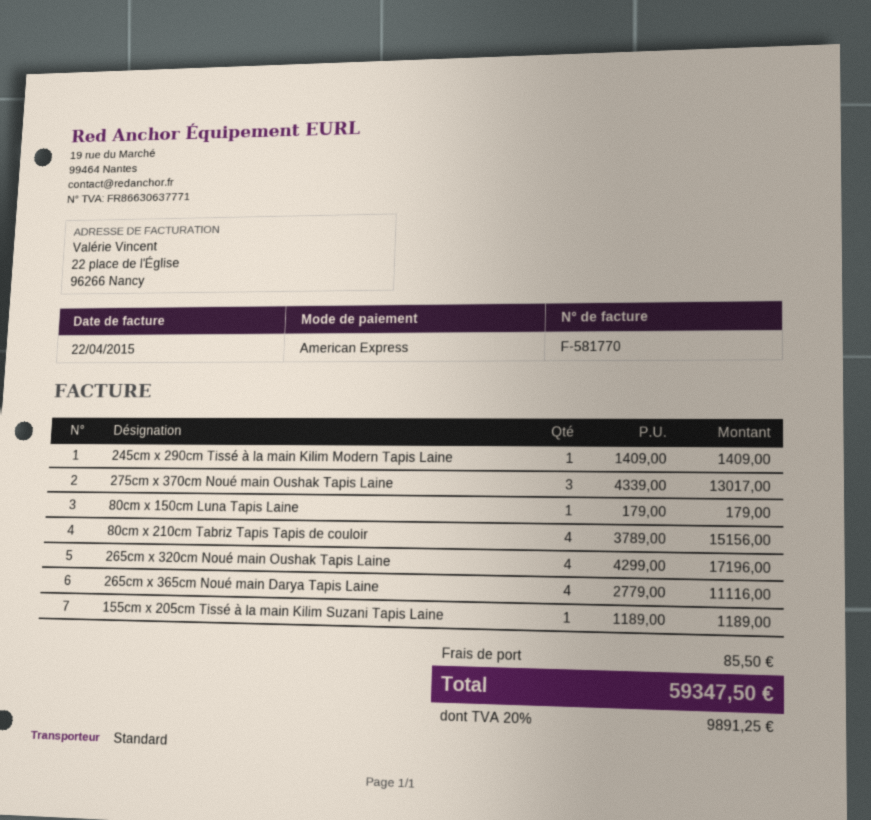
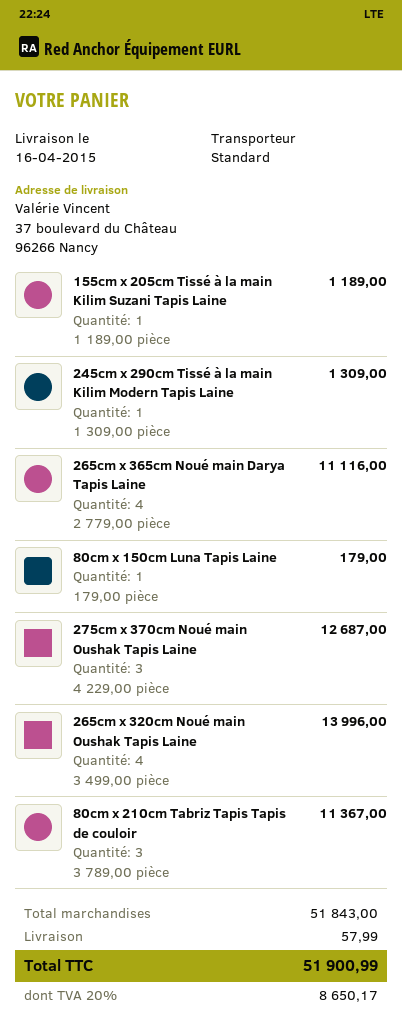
245cm x 290cm Tissé à la main Kilim Modern Tapis Laine: 1 x 1409.00 = 1409.00 -> 1 x 1309.00 = 1309.00
275cm x 370cm Noué main Oushak Tapis Laine: 3 x 4339.00 = 13017.00 -> 3 x 4229.00 = 12687.00
80cm x 210cm Tabriz Tapis Tapis de couloir: 4 x 3789.00 = 15156.00 -> 3 x 3789.00 = 11367.00
265cm x 320cm Noué main Oushak Tapis Laine: 4 x 4299.00 = 17196.00 -> 4 x 3499.00 = 13996.00
shipping: 85.50 -> 57.99
tax: 20% = 9891.25 -> 20% = 8650.17
total: 59347.50 -> 51900.99

